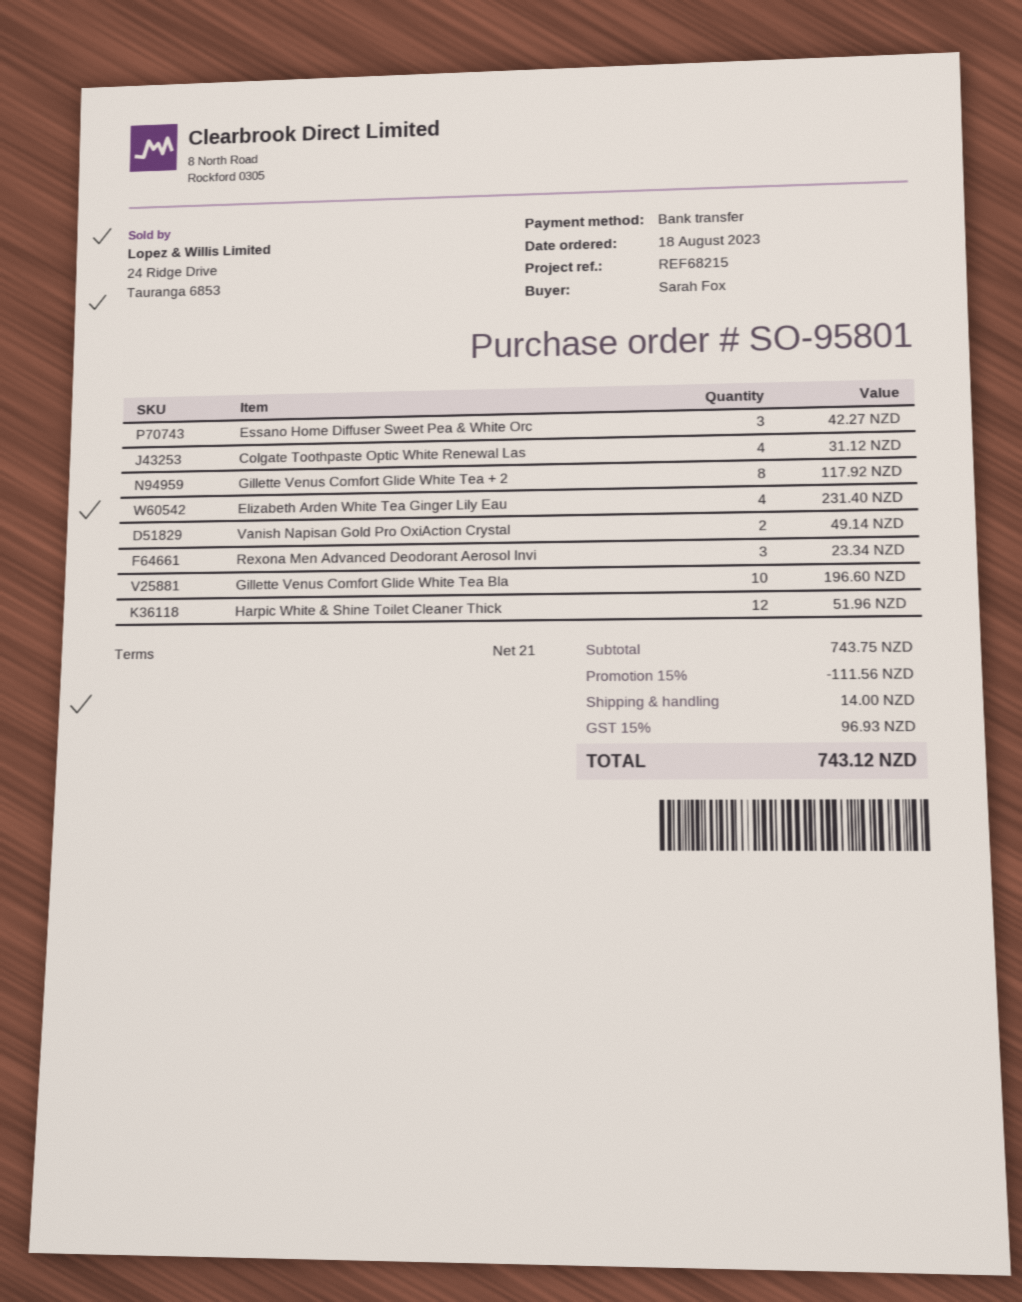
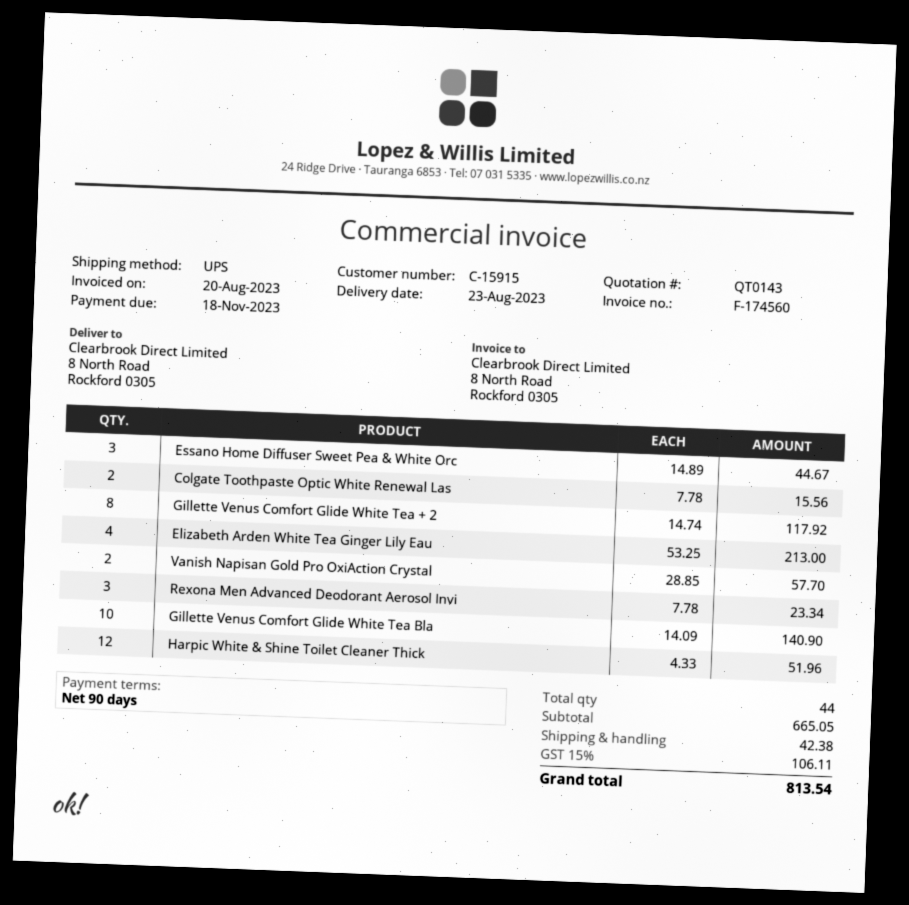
payment terms: 21 days -> 90 days
Essano Home Diffuser Sweet Pea & White Orc: 3 for 42.27 -> 3 for 44.67
Colgate Toothpaste Optic White Renewal Las: 4 for 31.12 -> 2 for 15.56
Elizabeth Arden White Tea Ginger Lily Eau: 4 for 231.40 -> 4 for 213.00
Vanish Napisan Gold Pro OxiAction Crystal: 2 for 49.14 -> 2 for 57.70
Gillette Venus Comfort Glide White Tea Bla: 10 for 196.60 -> 10 for 140.90
subtotal: 743.75 -> 665.05
discount: 15% = 111.56 -> none
shipping: 14.00 -> 42.38
tax: 15% = 96.93 -> 15% = 106.11
total: 743.12 -> 813.54

